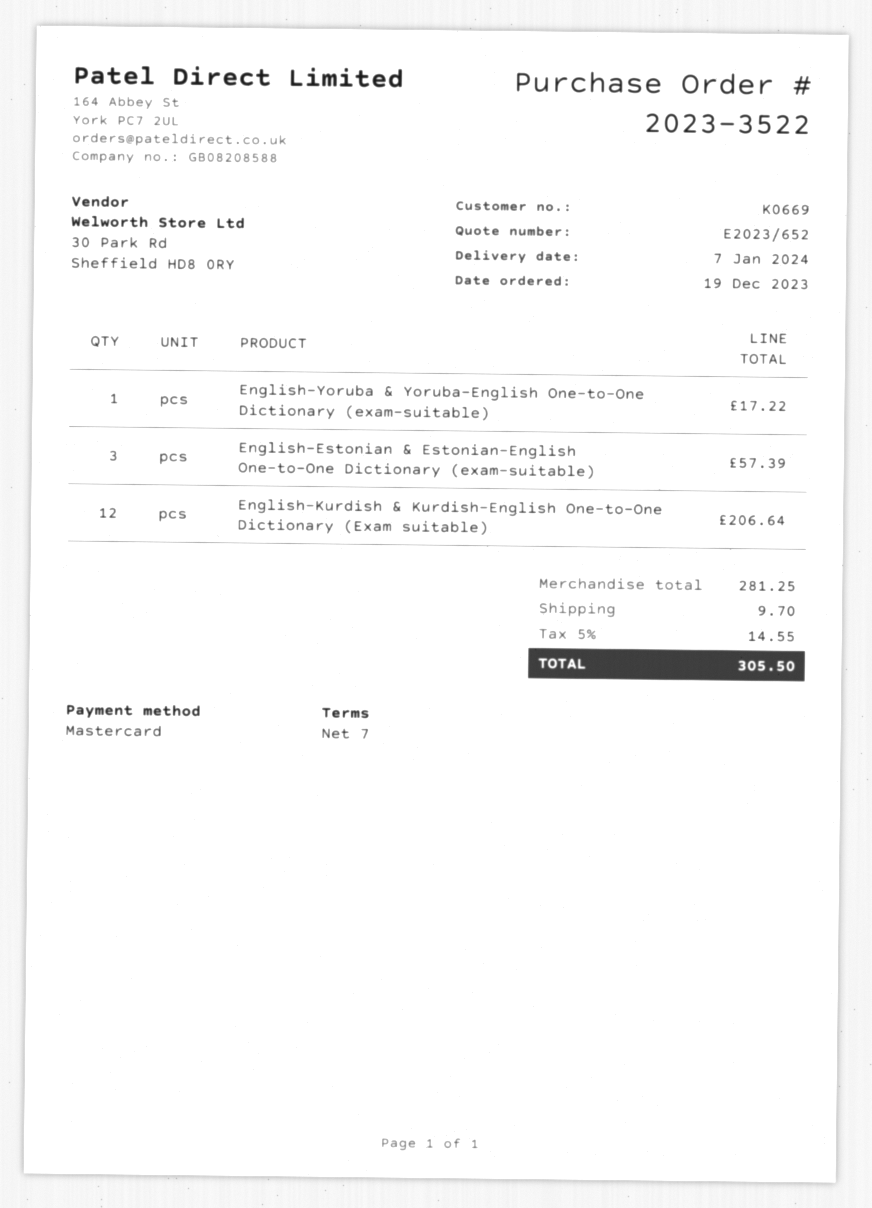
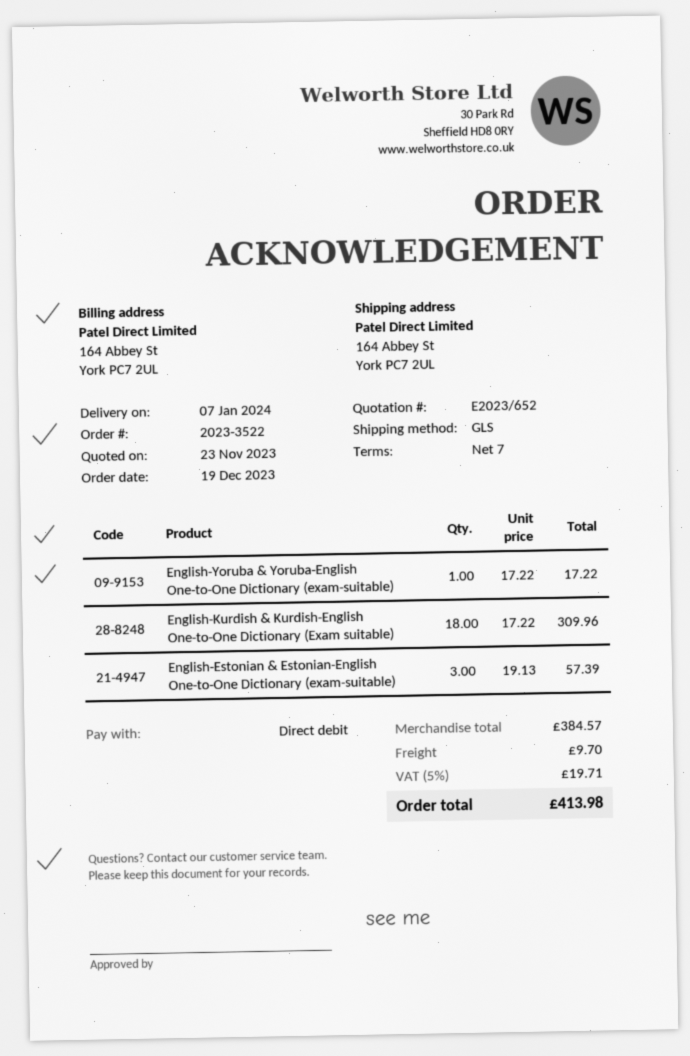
payment method: Mastercard -> direct debit
English-Kurdish & Kurdish-English One-to-One Dictionary (Exam suitable): 12 for 206.64 -> 18 for 309.96
subtotal: 281.25 -> 384.57
tax: 5% = 14.55 -> 5% = 19.71
total: 305.50 -> 413.98

